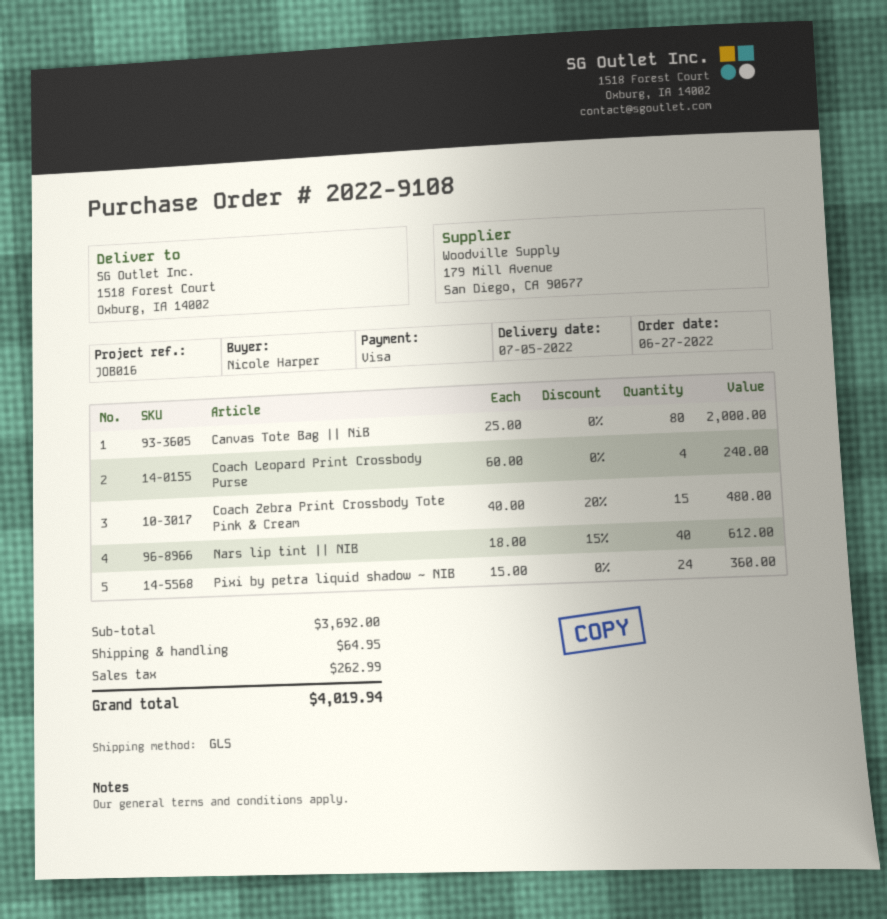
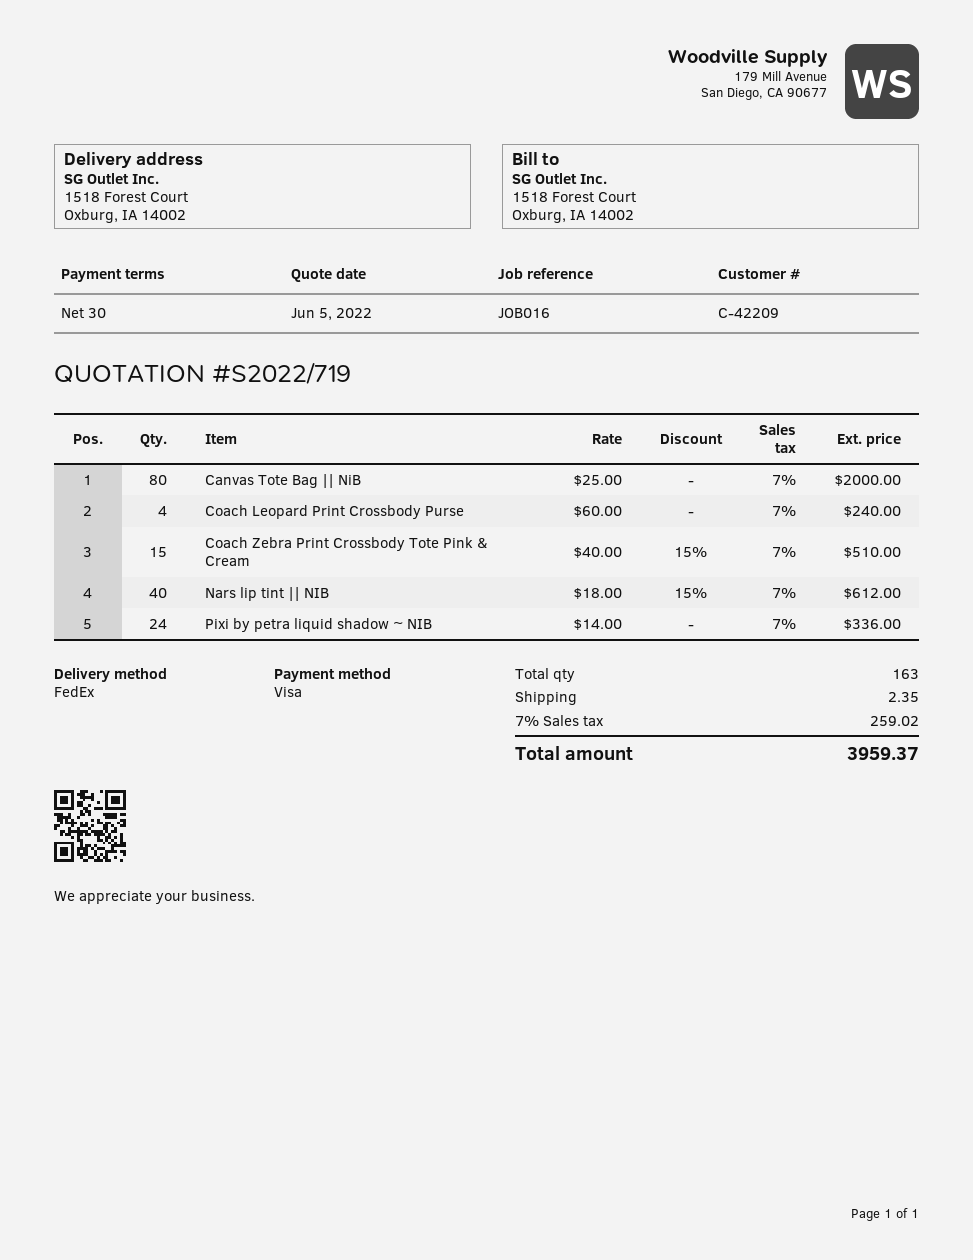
shipping method: GLS -> FedEx
Coach Zebra Print Crossbody Tote Pink & Cream: 15 x 40.00 - 20% = 480.00 -> 15 x 40.00 - 15% = 510.00
Pixi by petra liquid shadow ~ NIB: 24 x 15.00 = 360.00 -> 24 x 14.00 = 336.00
shipping: 64.95 -> 2.35
tax: 262.99 -> 259.02
total: 4019.94 -> 3959.37

